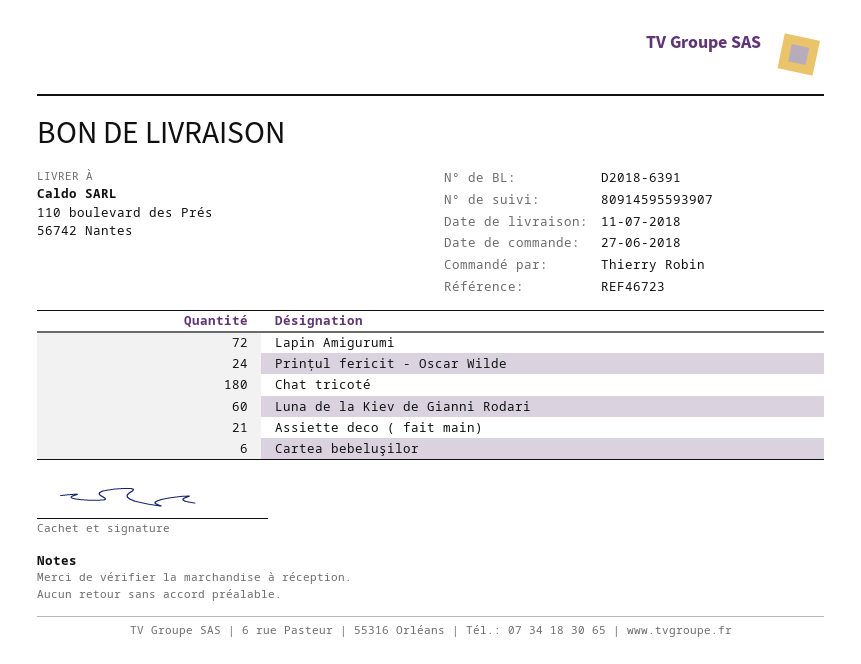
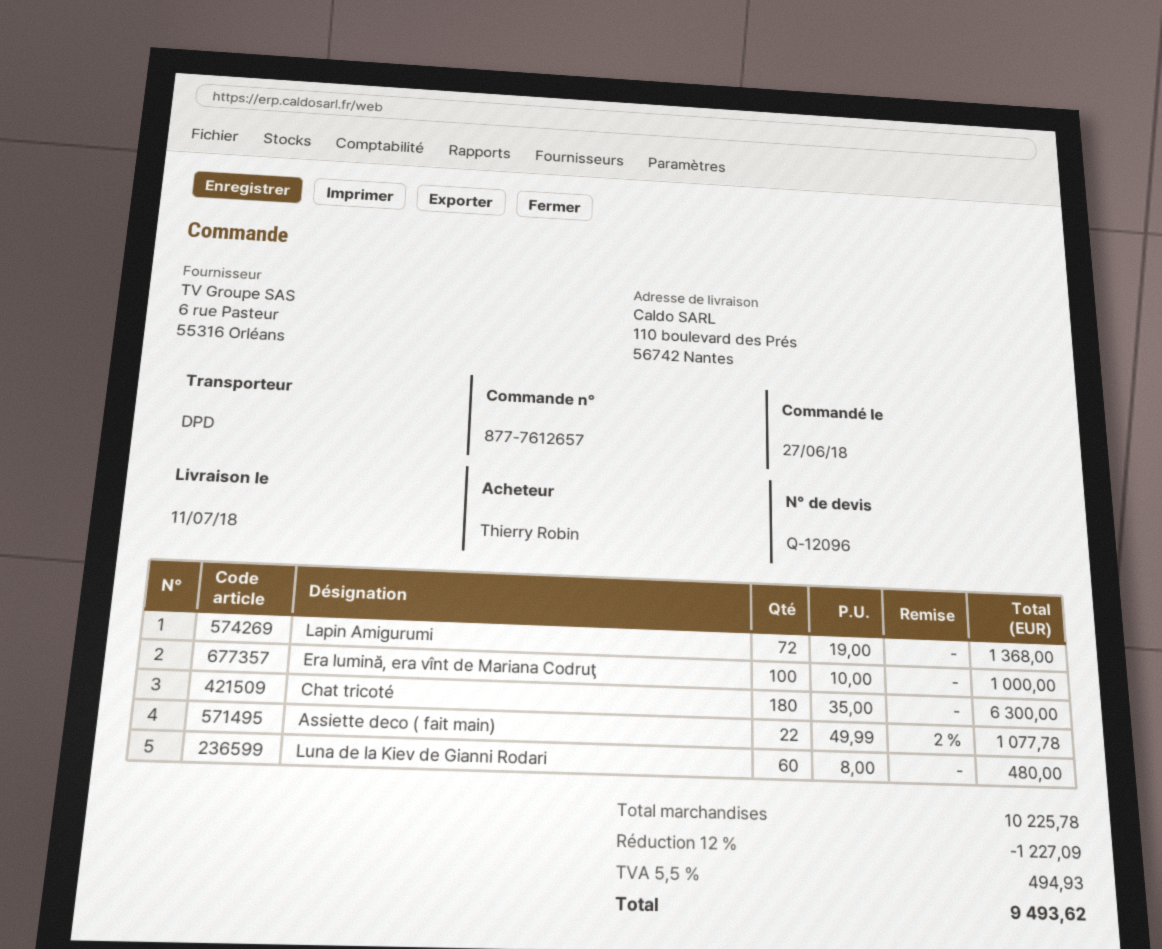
Prințul fericit - Oscar Wilde: 24 -> none
Assiette deco ( fait main): 21 -> 22
Cartea bebeluşilor: 6 -> none
Era lumină, era vînt de Mariana Codruţ: none -> 100

